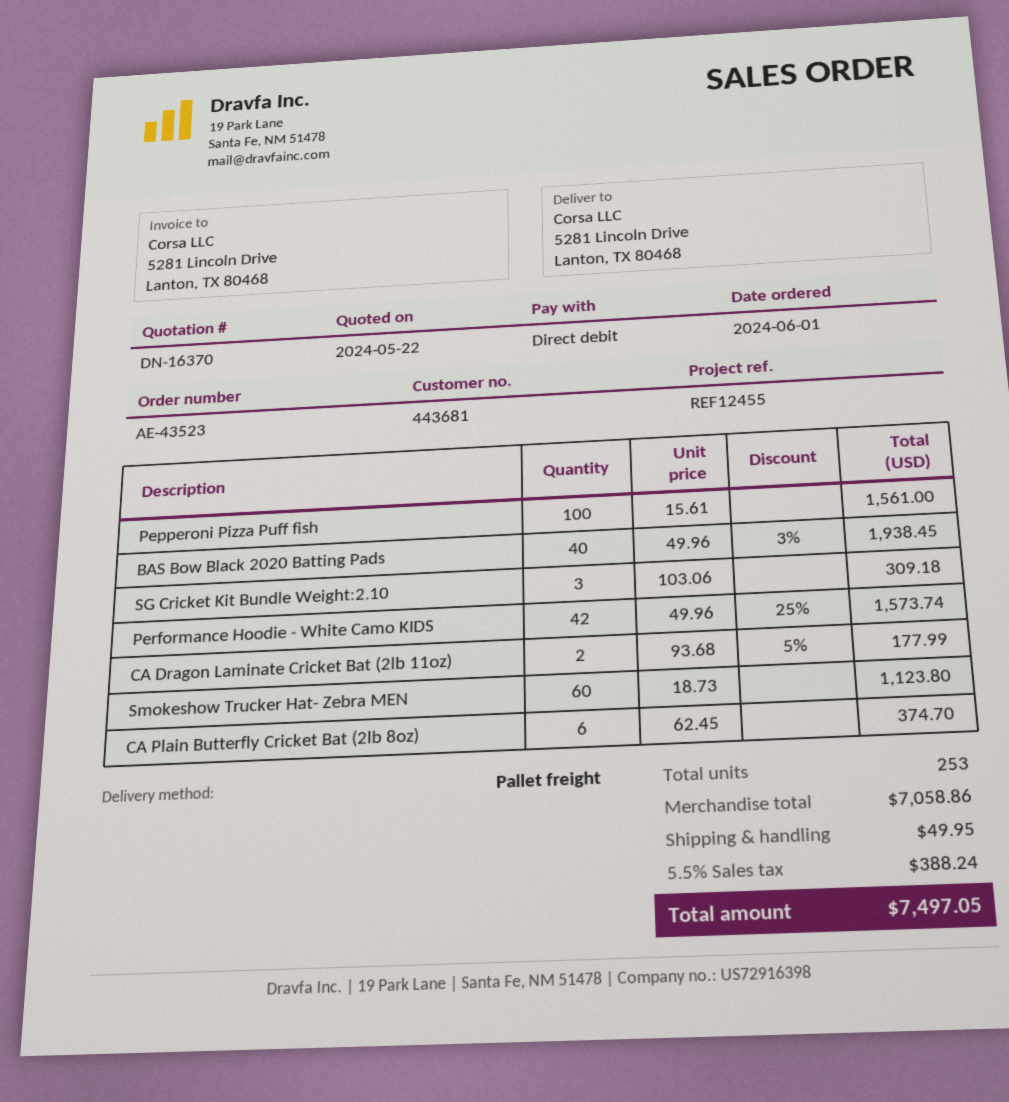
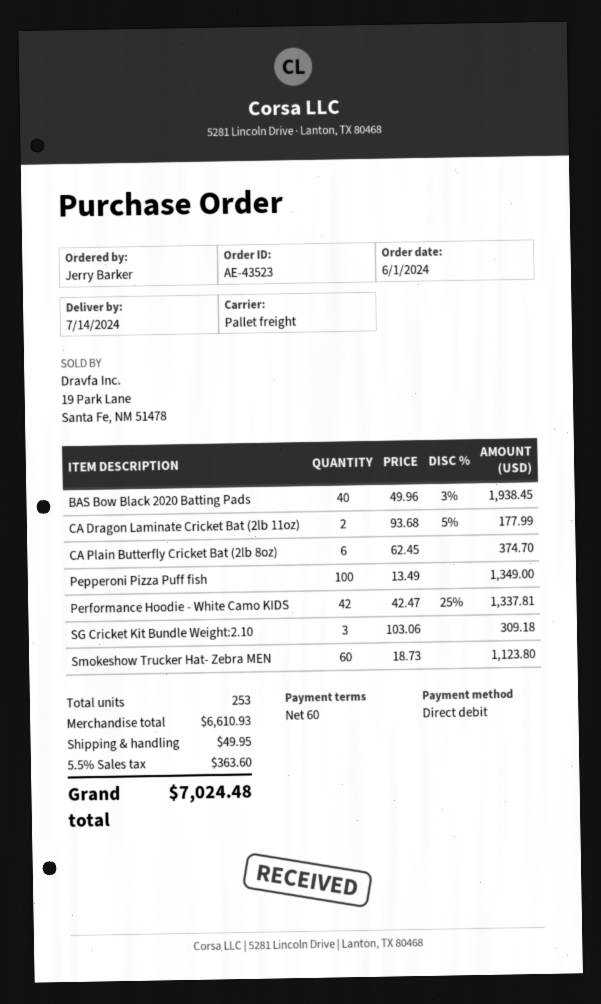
Pepperoni Pizza Puff fish: 100 x 15.61 = 1561.00 -> 100 x 13.49 = 1349.00
Performance Hoodie - White Camo KIDS: 42 x 49.96 - 25% = 1573.74 -> 42 x 42.47 - 25% = 1337.81
subtotal: 7058.86 -> 6610.93
tax: 5.5% = 388.24 -> 5.5% = 363.60
total: 7497.05 -> 7024.48

